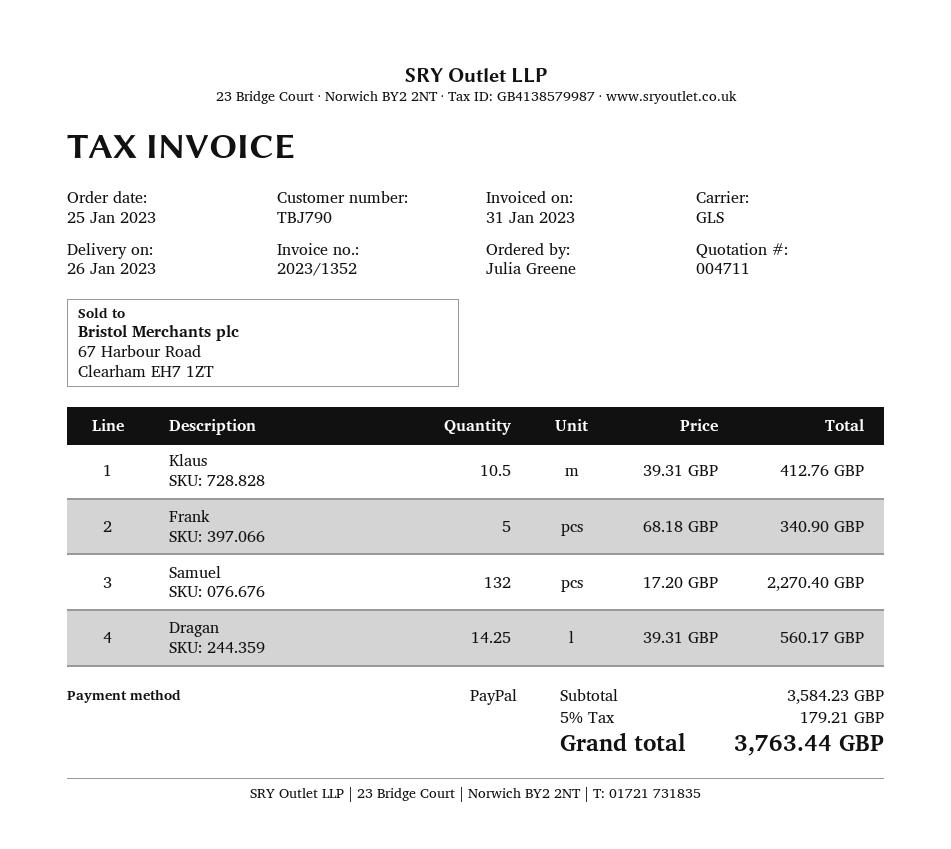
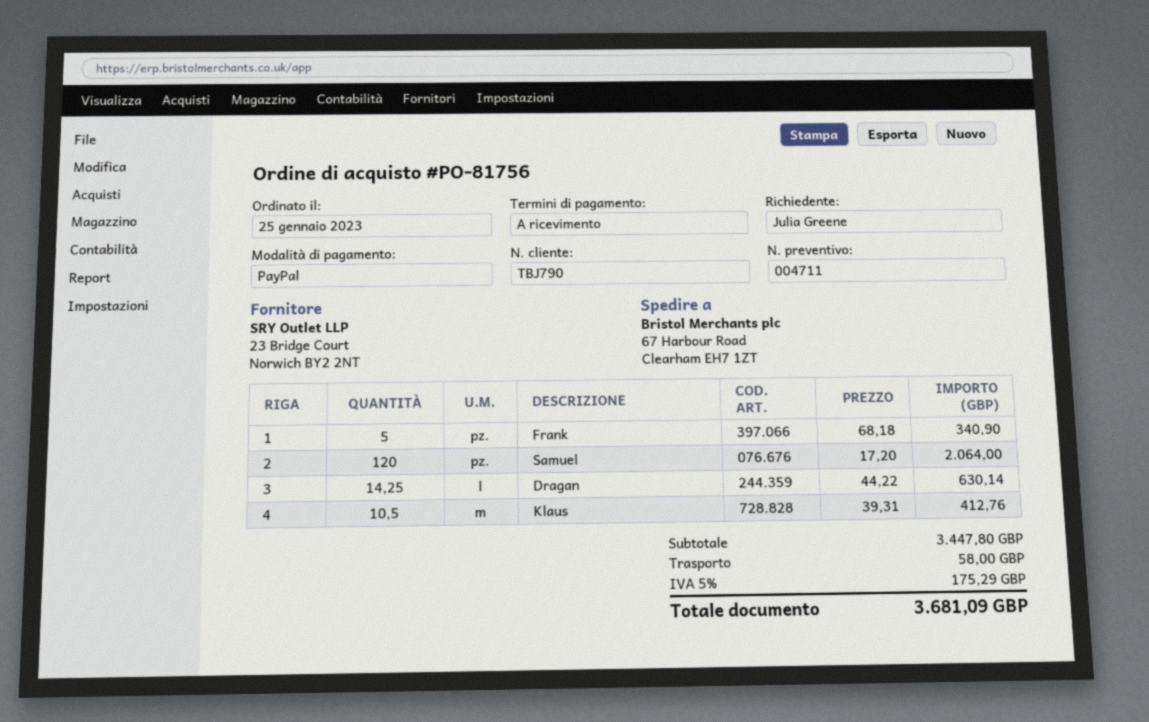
Samuel: 132 x 17.20 = 2270.40 -> 120 x 17.20 = 2064.00
Dragan: 14.25 x 39.31 = 560.17 -> 14.25 x 44.22 = 630.14
subtotal: 3584.23 -> 3447.80
shipping: none -> 58.00
tax: 5% = 179.21 -> 5% = 175.29
total: 3763.44 -> 3681.09

